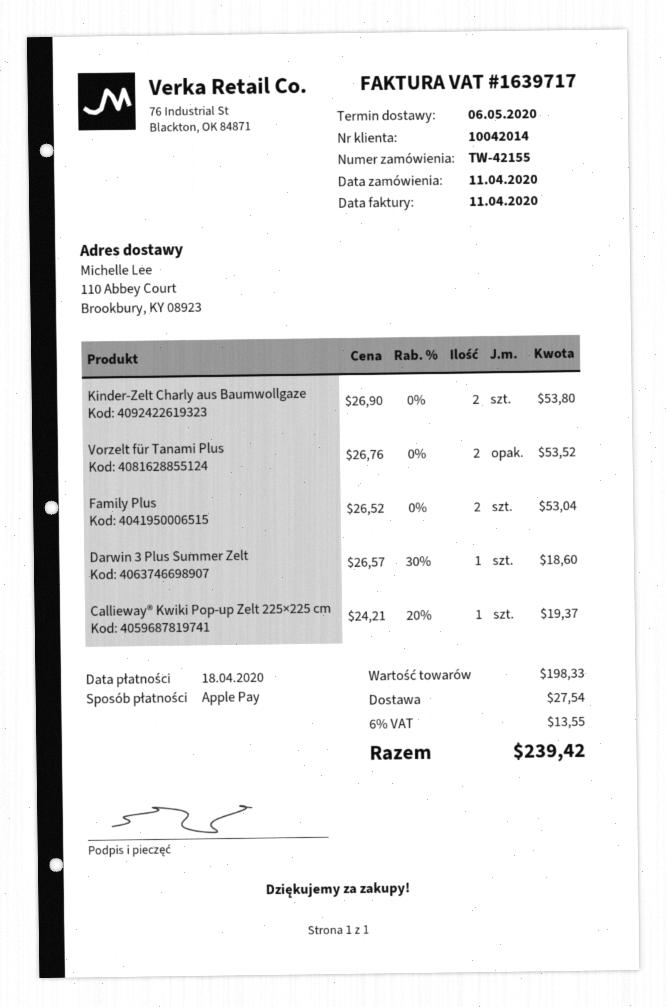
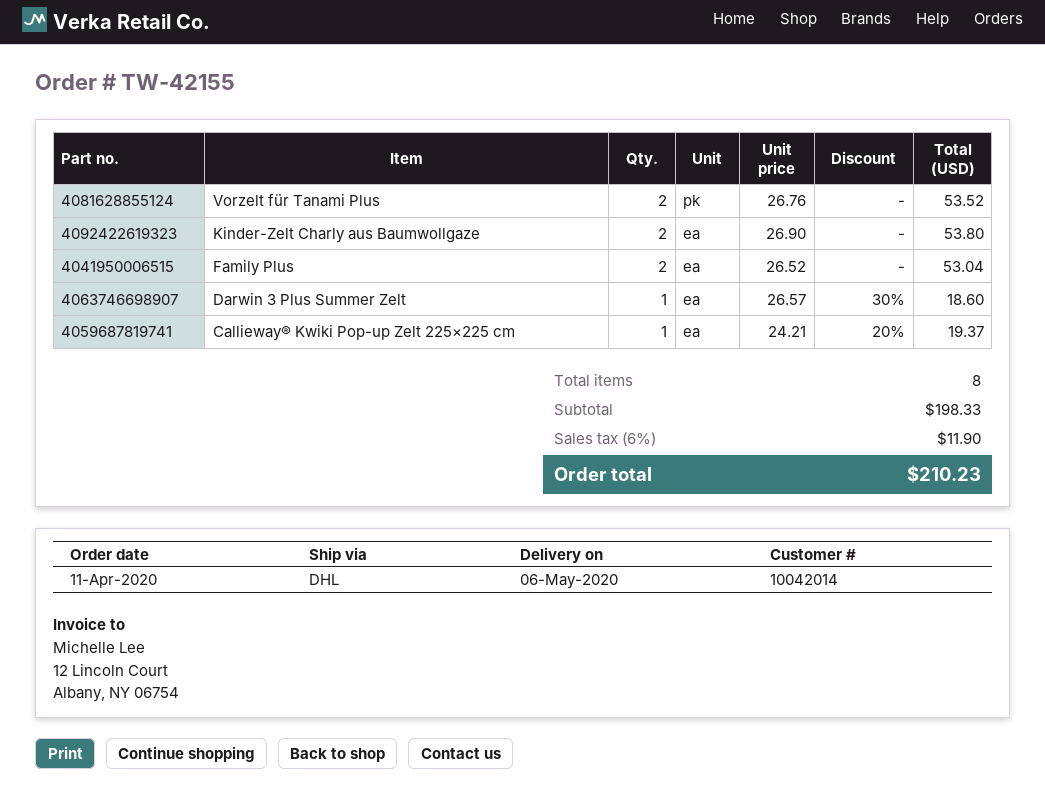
shipping: 27.54 -> none
tax: 6% = 13.55 -> 6% = 11.90
total: 239.42 -> 210.23

